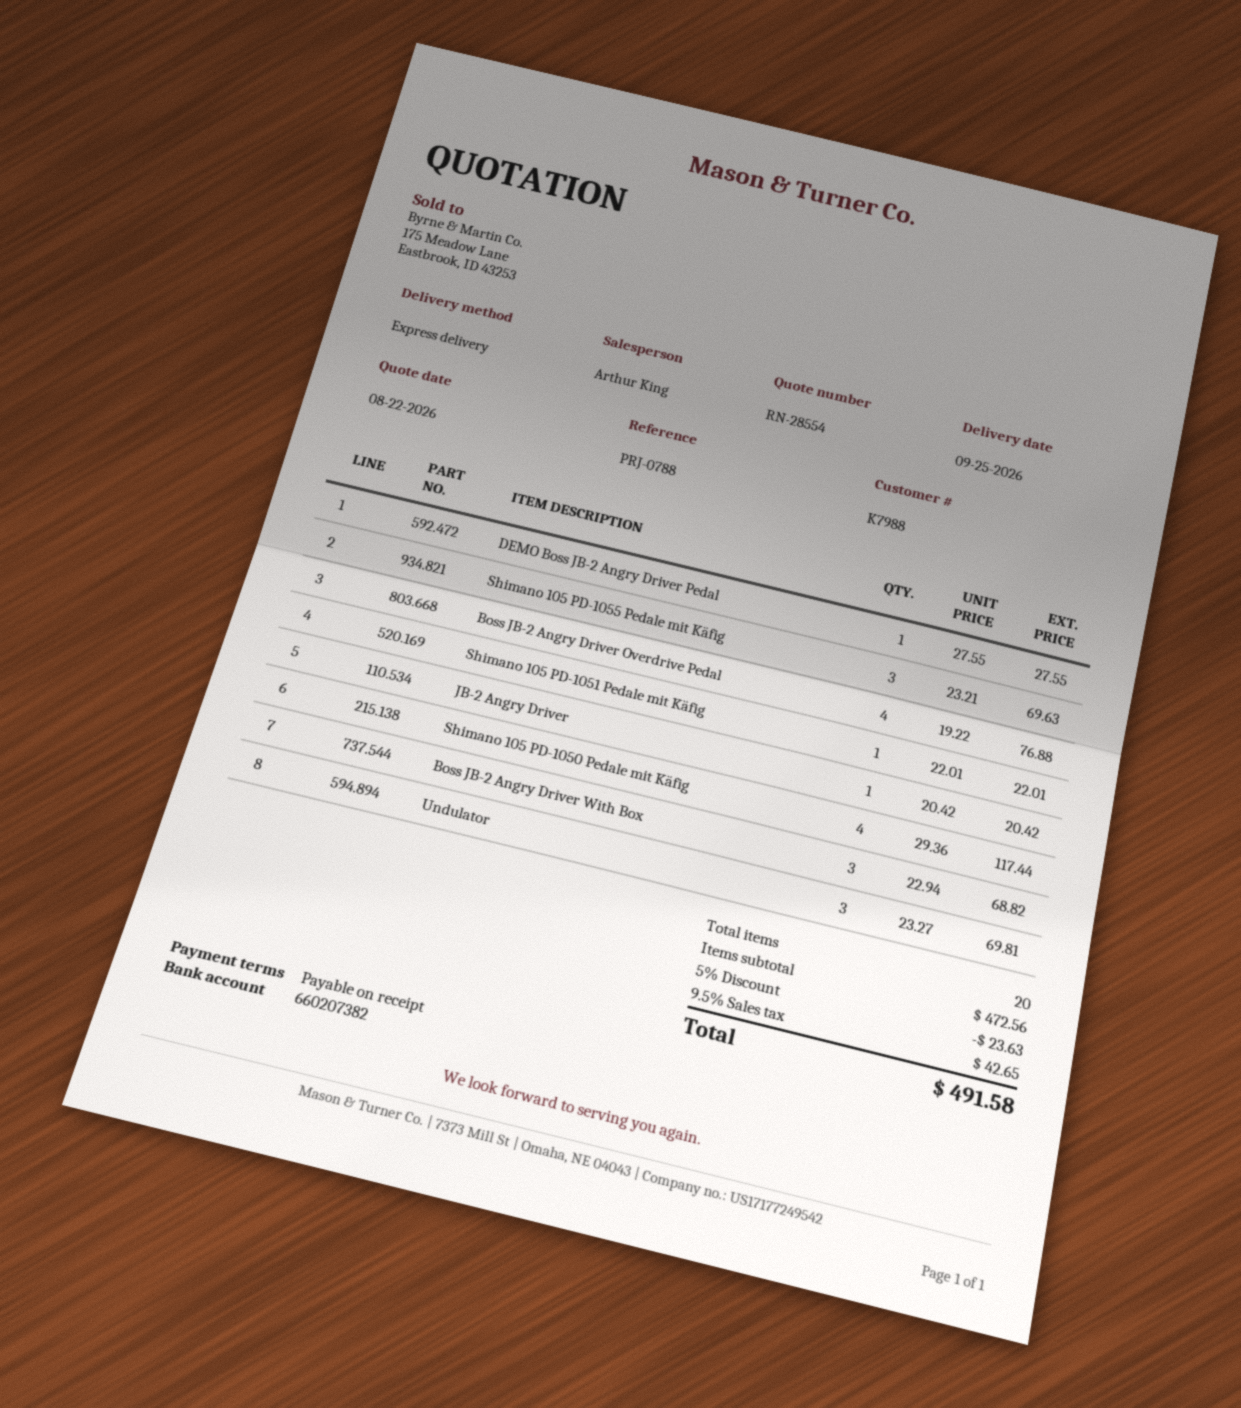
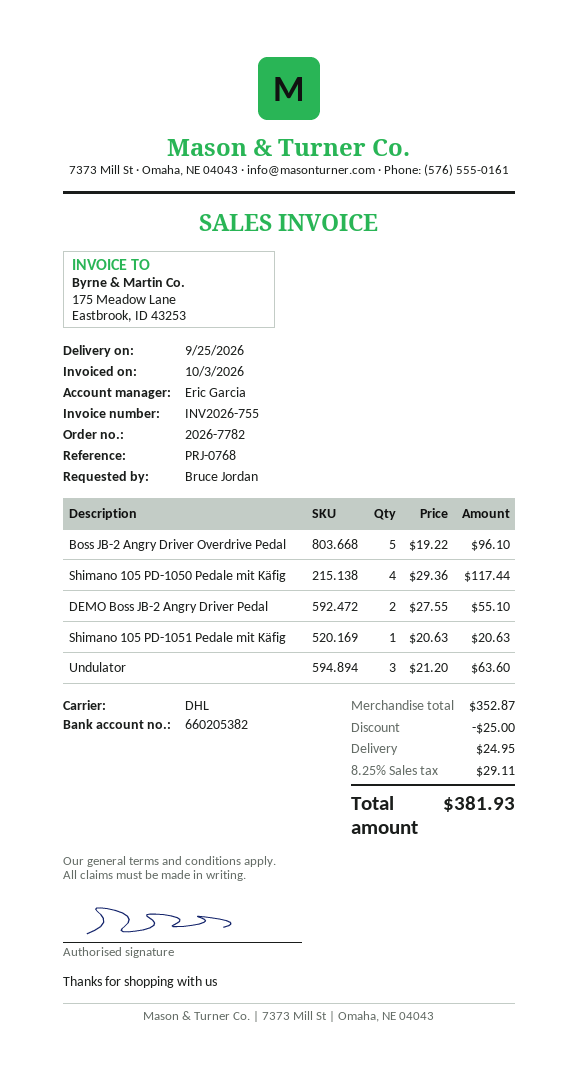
reference: PRJ-0788 -> PRJ-0768
sales rep: Arthur King -> Eric Garcia
bank account: 660207382 -> 660205382
shipping method: express -> DHL
DEMO Boss JB-2 Angry Driver Pedal: 1 x 27.55 = 27.55 -> 2 x 27.55 = 55.10
Shimano 105 PD-1055 Pedale mit Käfig: 3 x 23.21 = 69.63 -> none
Boss JB-2 Angry Driver Overdrive Pedal: 4 x 19.22 = 76.88 -> 5 x 19.22 = 96.10
Shimano 105 PD-1051 Pedale mit Käfig: 1 x 22.01 = 22.01 -> 1 x 20.63 = 20.63
JB-2 Angry Driver: 1 x 20.42 = 20.42 -> none
Boss JB-2 Angry Driver With Box: 3 x 22.94 = 68.82 -> none
Undulator: 3 x 23.27 = 69.81 -> 3 x 21.20 = 63.60
subtotal: 472.56 -> 352.87
discount: 23.63 -> 25.00
shipping: none -> 24.95
tax: 9.5% = 42.65 -> 8.25% = 29.11
total: 491.58 -> 381.93

